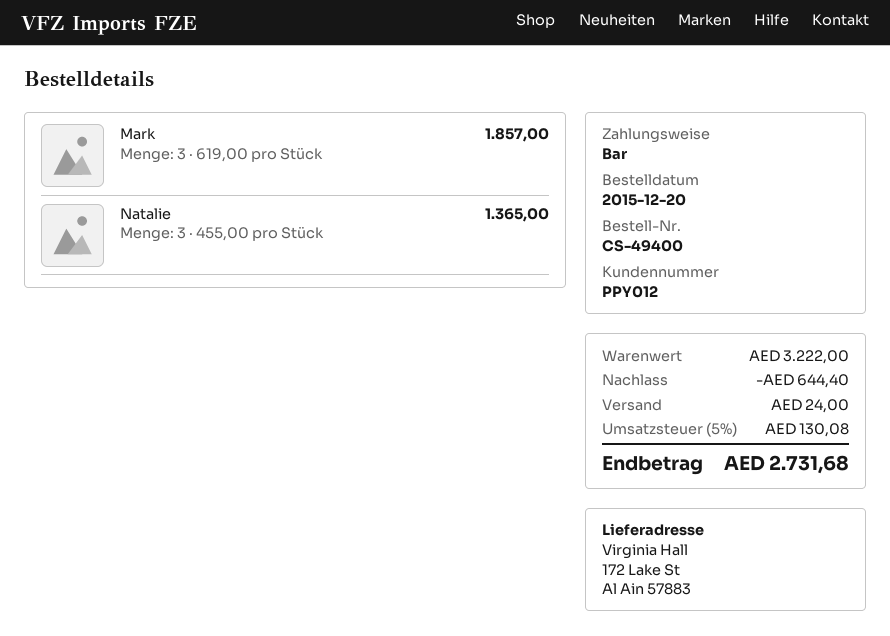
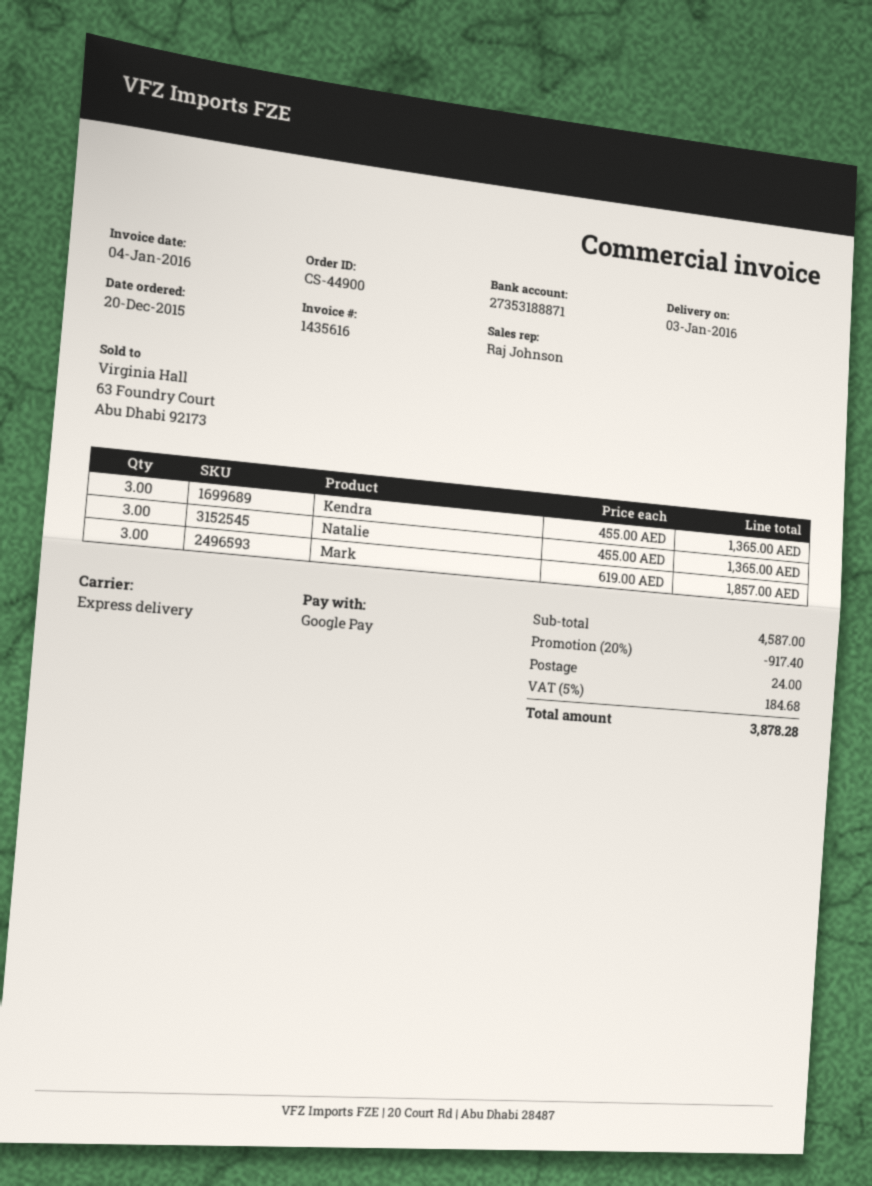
order number: CS-49400 -> CS-44900
payment method: cash -> Google Pay
Kendra: none -> 3 x 455.00 = 1365.00
subtotal: 3222.00 -> 4587.00
discount: 644.40 -> 917.40
tax: 5% = 130.08 -> 5% = 184.68
total: 2731.68 -> 3878.28

